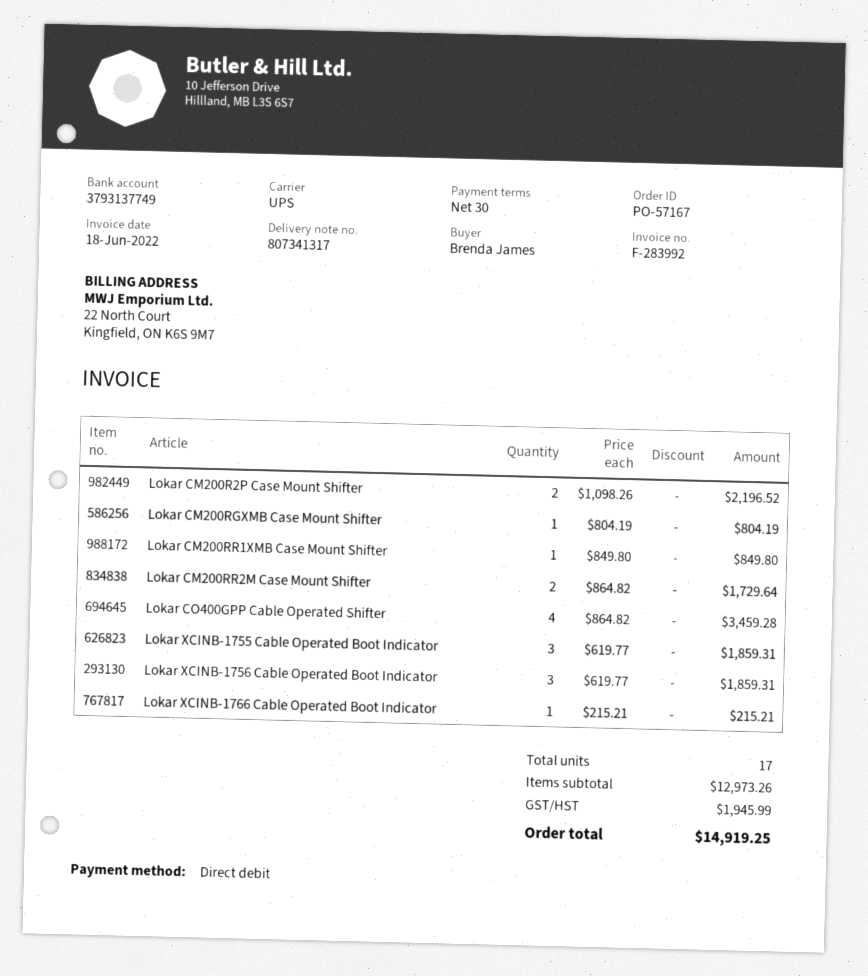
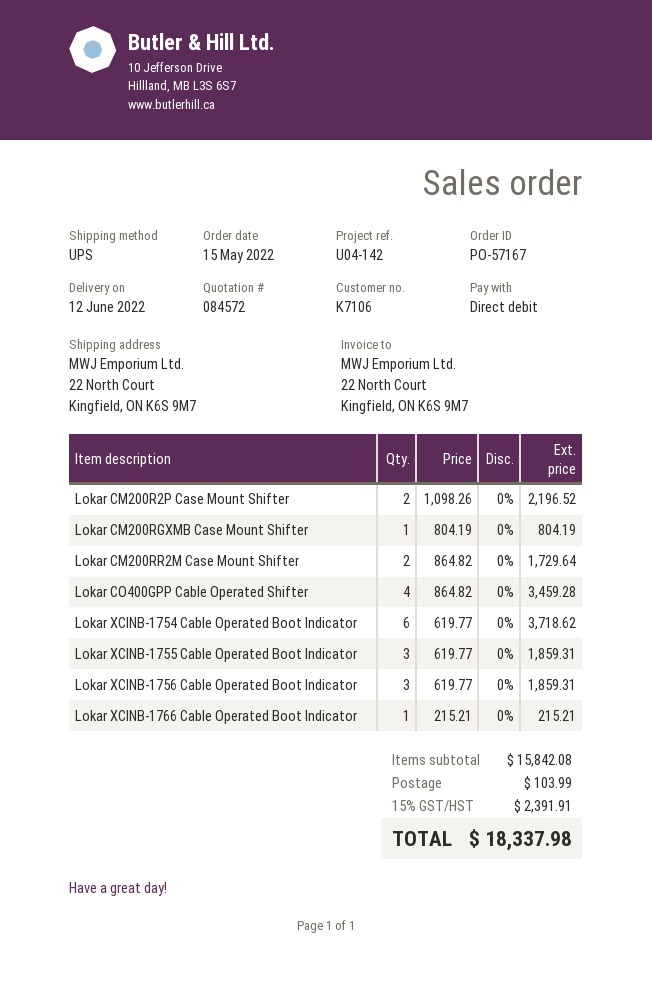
Lokar CM200RR1XMB Case Mount Shifter: 1 x 849.80 = 849.80 -> none
Lokar XCINB-1754 Cable Operated Boot Indicator: none -> 6 x 619.77 = 3718.62
subtotal: 12973.26 -> 15842.08
shipping: none -> 103.99
tax: 1945.99 -> 2391.91
total: 14919.25 -> 18337.98

